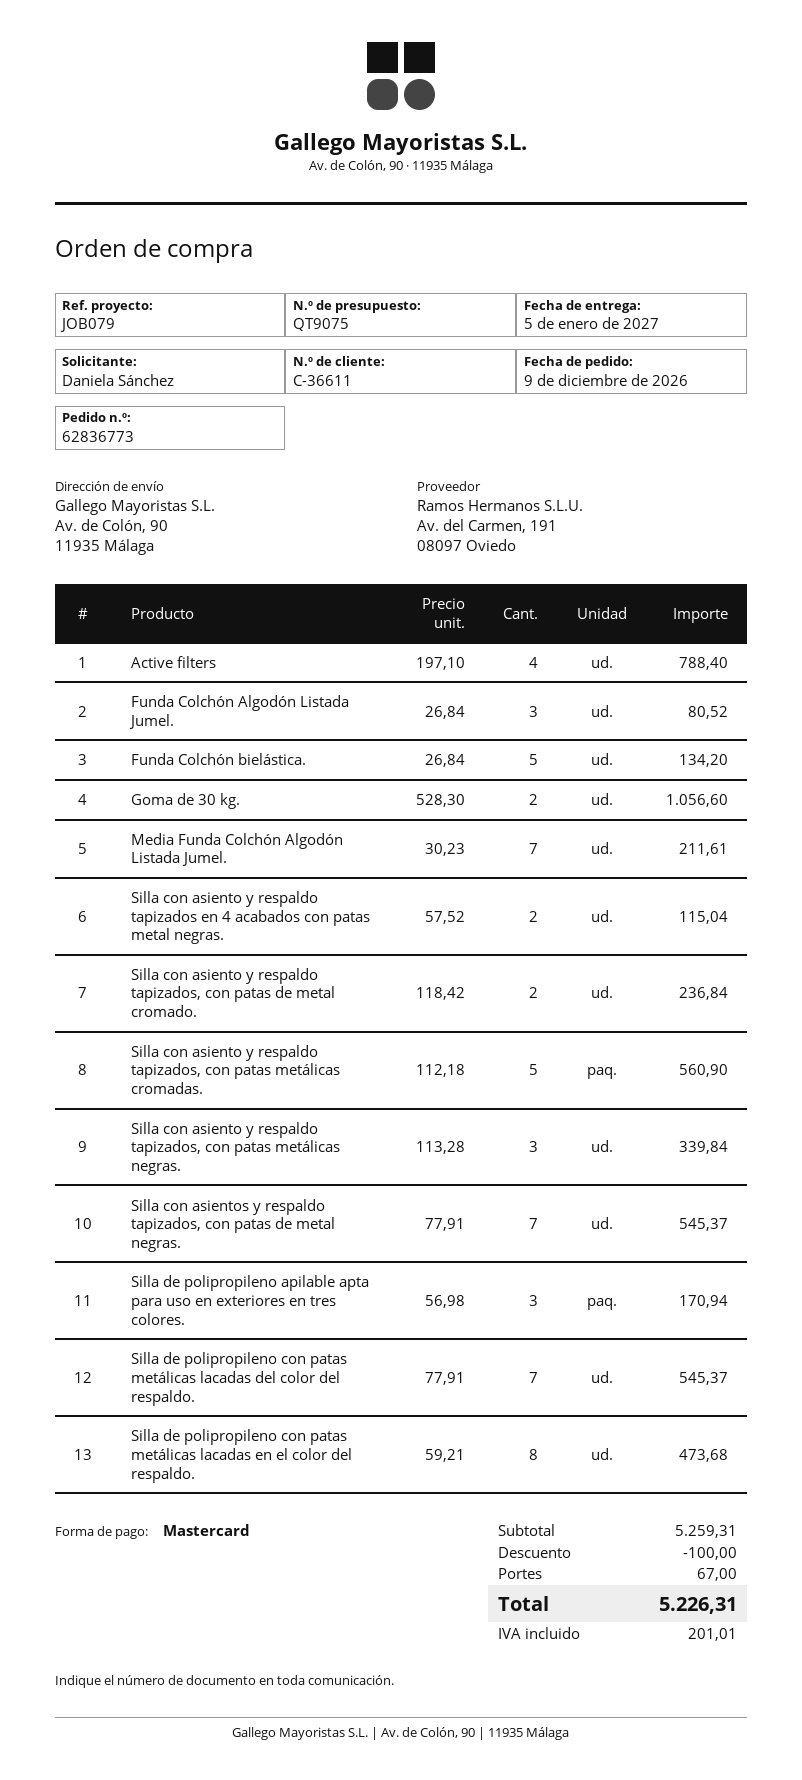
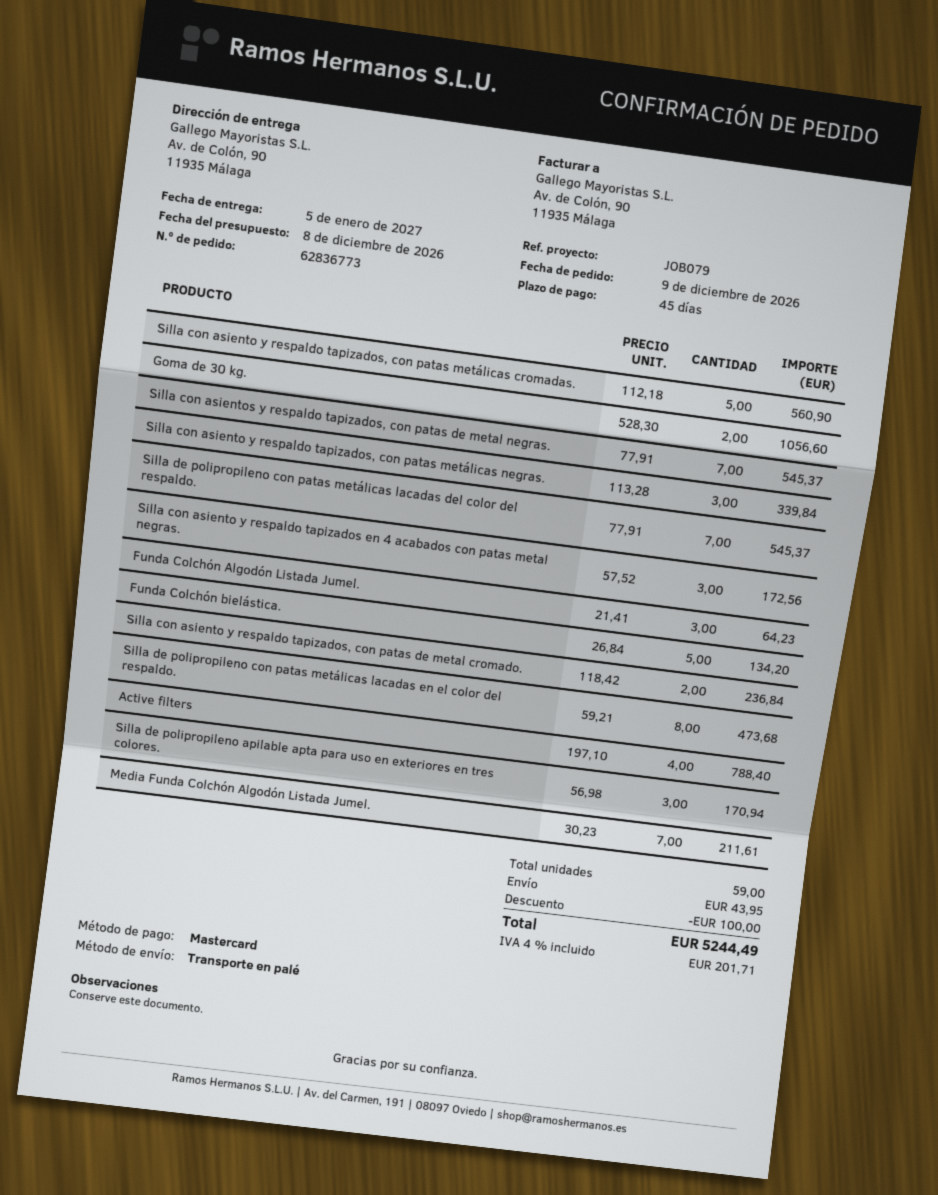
Funda Colchón Algodón Listada Jumel.: 3 x 26.84 = 80.52 -> 3 x 21.41 = 64.23
Silla con asiento y respaldo tapizados en 4 acabados con patas metal negras.: 2 x 57.52 = 115.04 -> 3 x 57.52 = 172.56
shipping: 67.00 -> 43.95
tax: 201.01 -> 201.71
total: 5226.31 -> 5244.49

